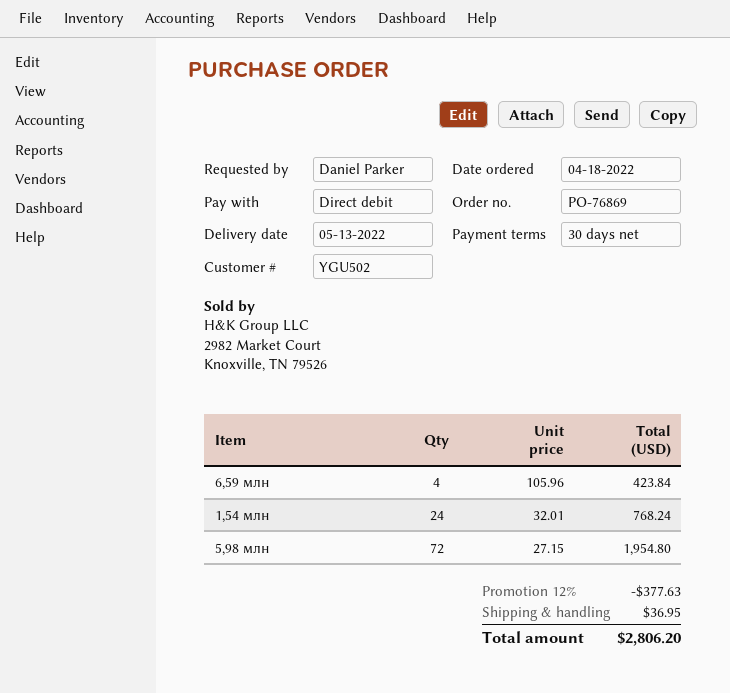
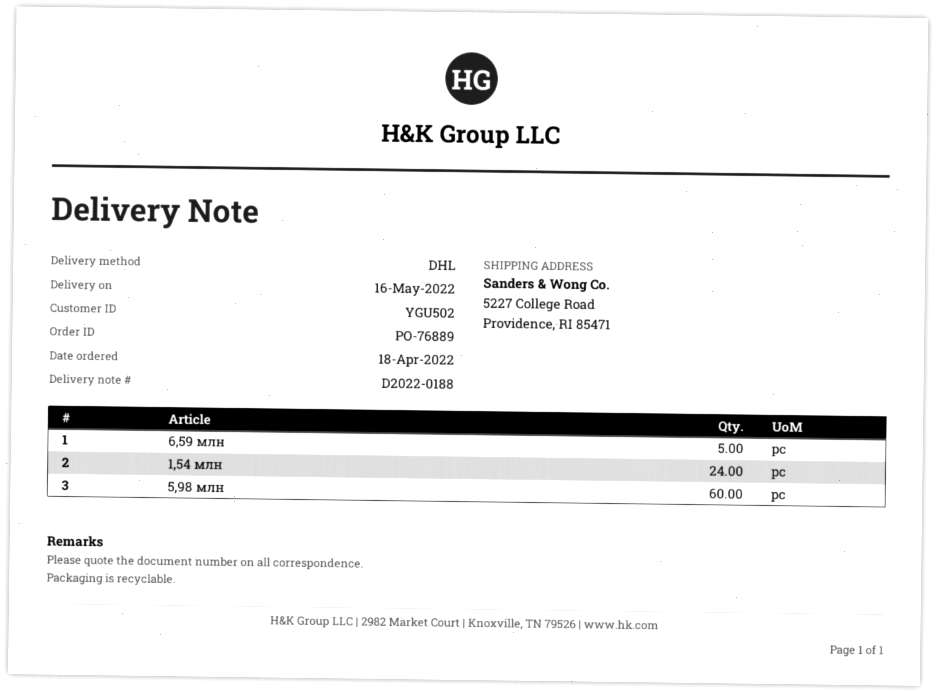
order number: PO-76869 -> PO-76889
delivery date: 2022-05-13 -> 2022-05-16
6,59 млн: 4 -> 5
5,98 млн: 72 -> 60

